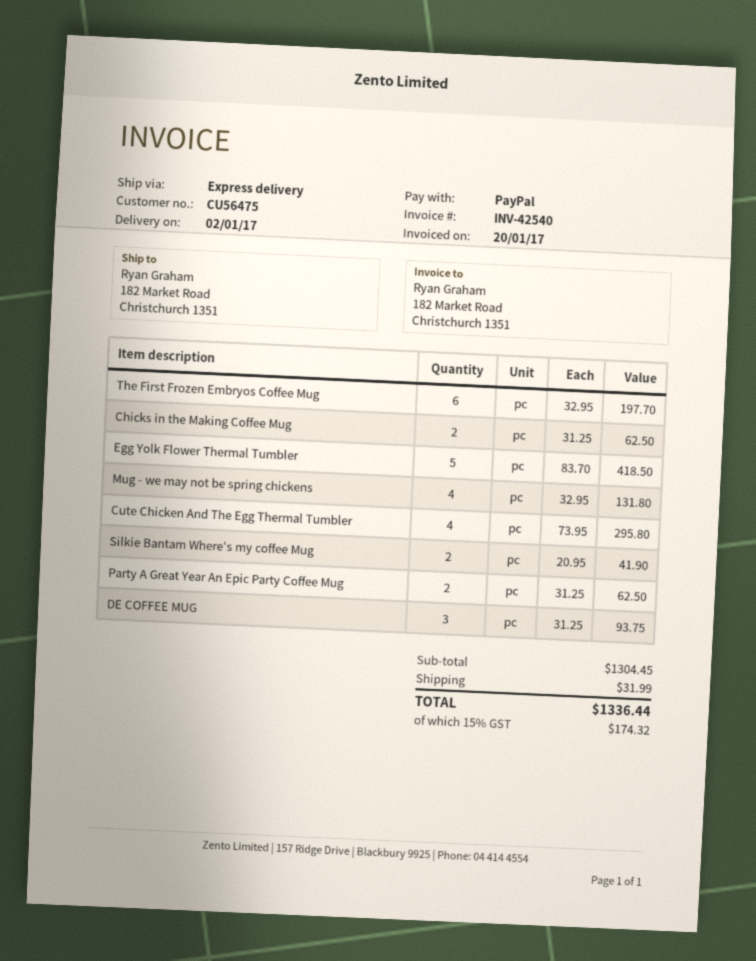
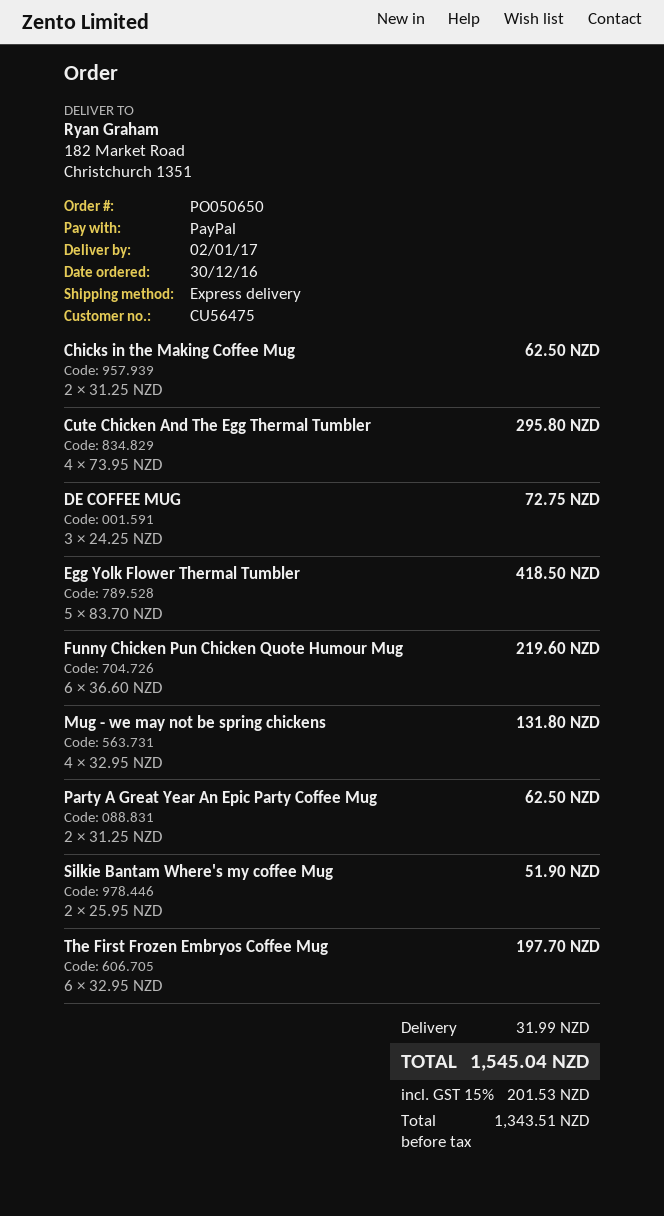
Silkie Bantam Where's my coffee Mug: 2 x 20.95 = 41.90 -> 2 x 25.95 = 51.90
DE COFFEE MUG: 3 x 31.25 = 93.75 -> 3 x 24.25 = 72.75
Funny Chicken Pun Chicken Quote Humour Mug: none -> 6 x 36.60 = 219.60
tax: 15% = 174.32 -> 15% = 201.53
total: 1336.44 -> 1545.04

